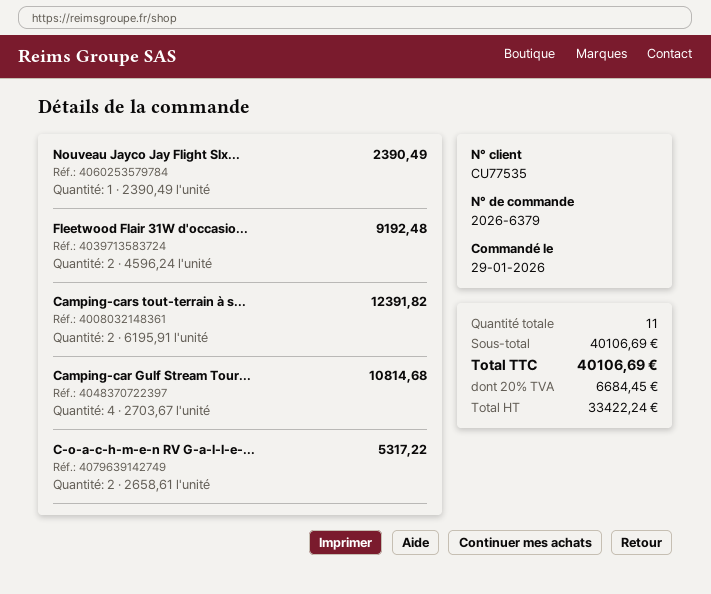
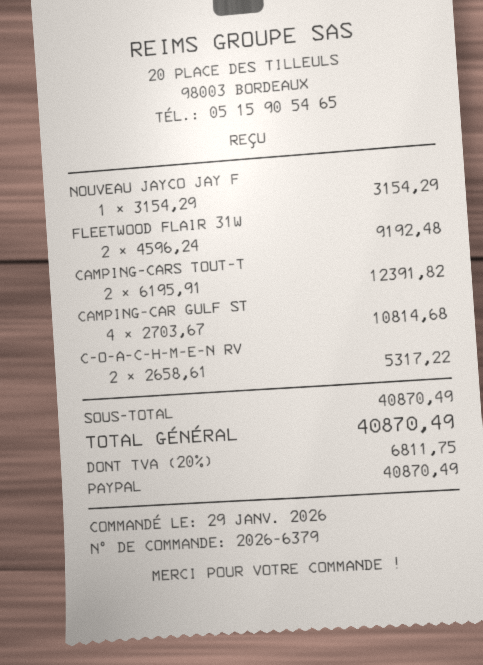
Nouveau Jayco Jay Flight Slx...: 1 x 2390.49 = 2390.49 -> 1 x 3154.29 = 3154.29
subtotal: 40106.69 -> 40870.49
tax: 20% = 6684.45 -> 20% = 6811.75
total: 40106.69 -> 40870.49

